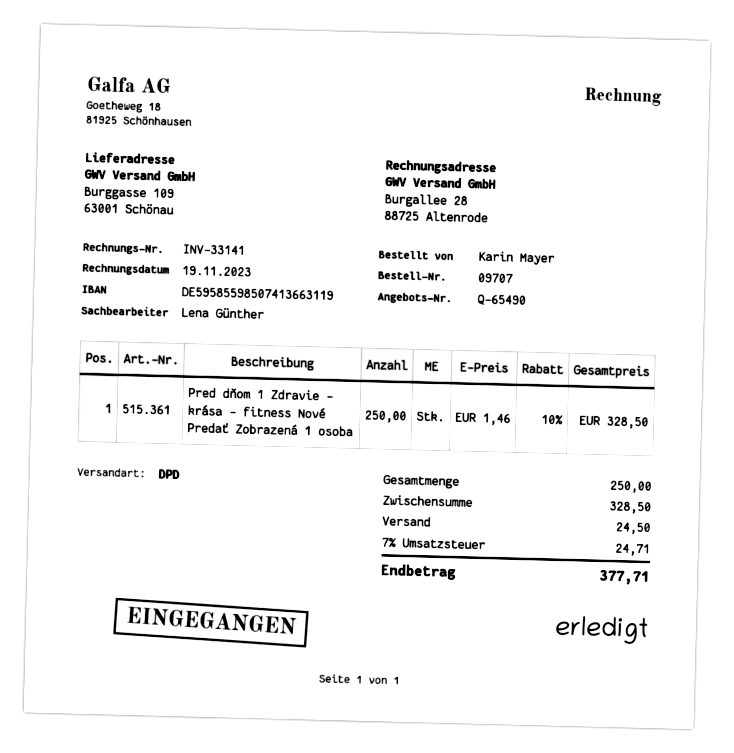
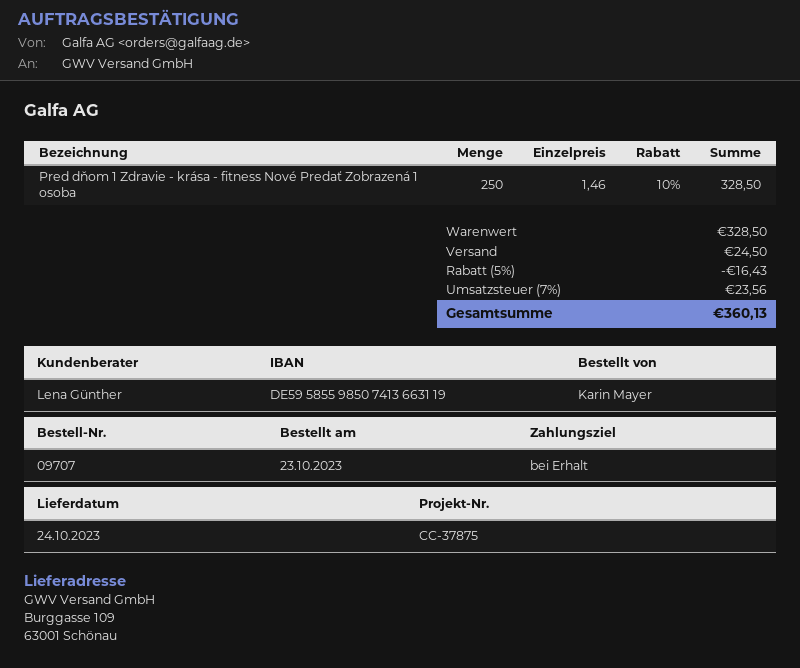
discount: none -> 5% = 16.43
tax: 7% = 24.71 -> 7% = 23.56
total: 377.71 -> 360.13

